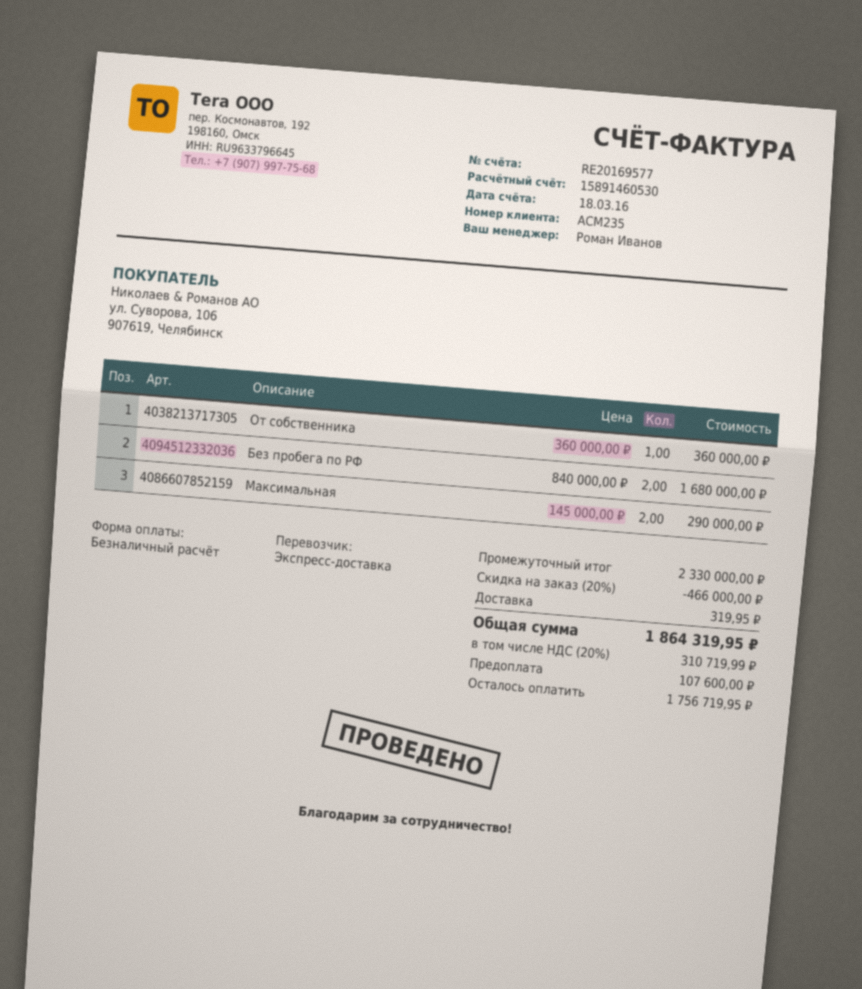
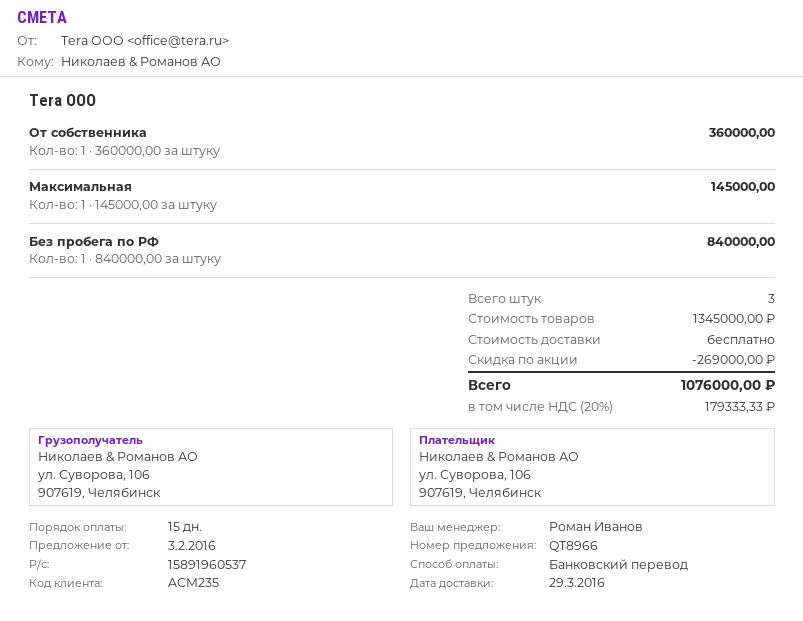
bank account: 15891460530 -> 15891960537
Без пробега по РФ: 2 x 840000.00 = 1680000.00 -> 1 x 840000.00 = 840000.00
Максимальная: 2 x 145000.00 = 290000.00 -> 1 x 145000.00 = 145000.00
subtotal: 2330000.00 -> 1345000.00
discount: 466000.00 -> 269000.00
shipping: 319.95 -> 0.00
tax: 20% = 310719.99 -> 20% = 179333.33
total: 1864319.95 -> 1076000.00

